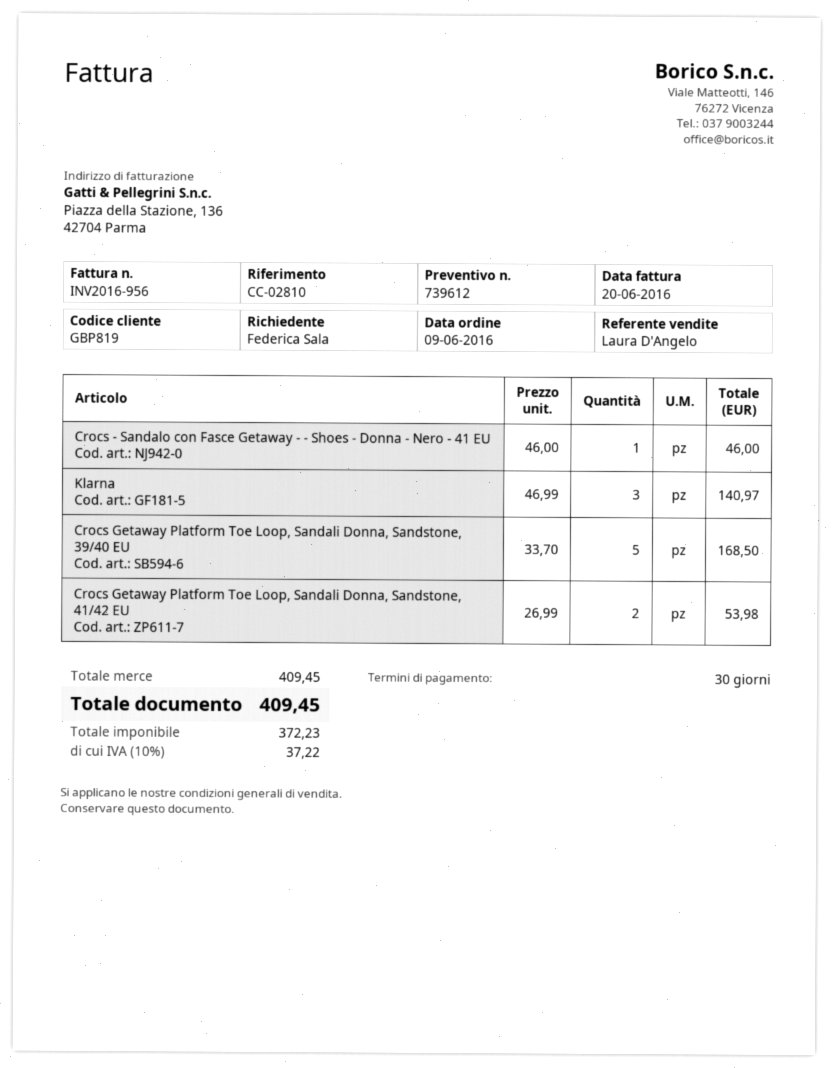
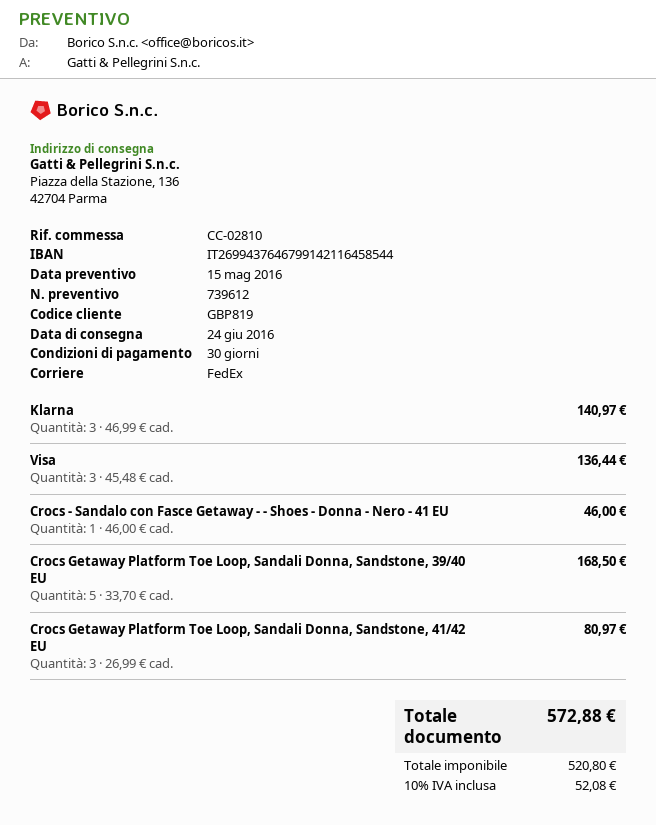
Crocs Getaway Platform Toe Loop, Sandali Donna, Sandstone, 41/42 EU: 2 x 26.99 = 53.98 -> 3 x 26.99 = 80.97
Visa: none -> 3 x 45.48 = 136.44
net: 372.23 -> 520.80
tax: 10% = 37.22 -> 10% = 52.08
total: 409.45 -> 572.88

